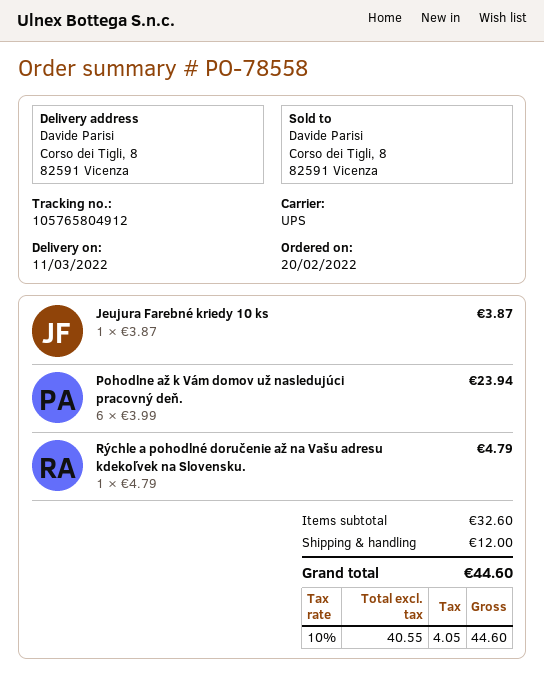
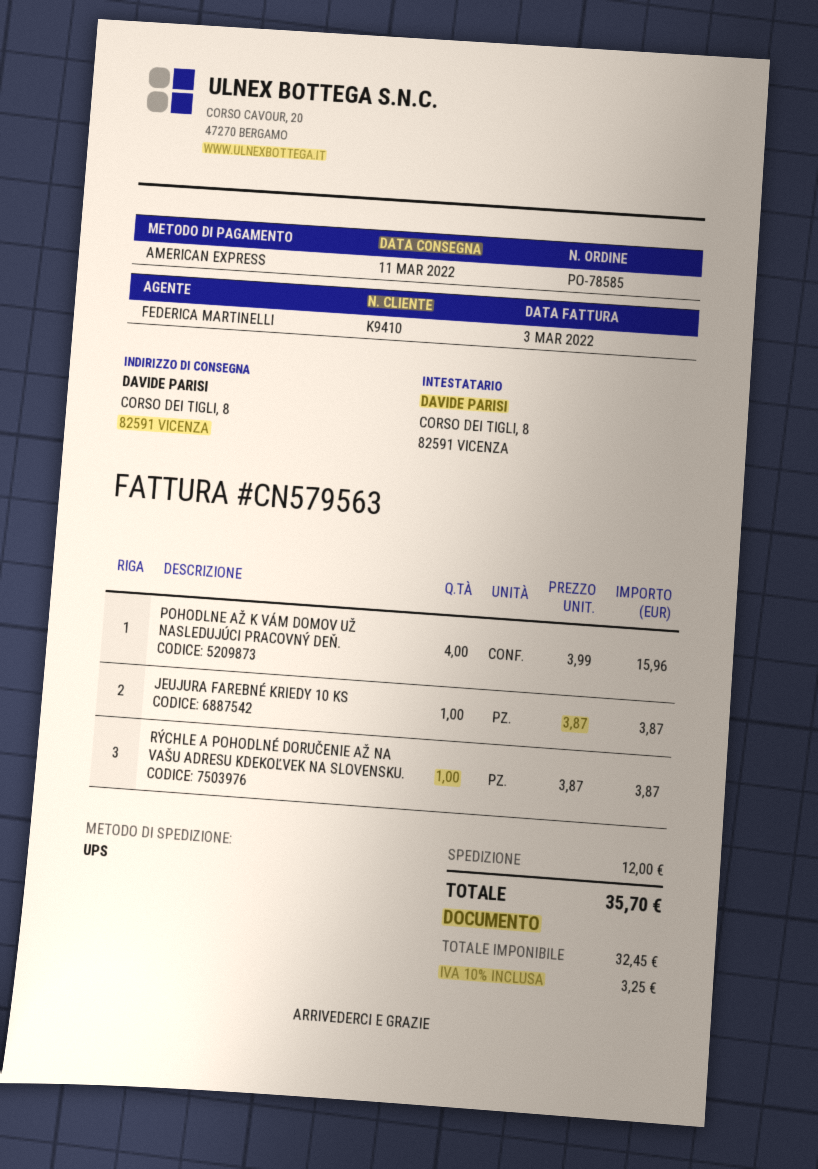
order number: PO-78558 -> PO-78585
Pohodlne až k Vám domov už nasledujúci pracovný deň.: 6 x 3.99 = 23.94 -> 4 x 3.99 = 15.96
Rýchle a pohodlné doručenie až na Vašu adresu kdekoľvek na Slovensku.: 1 x 4.79 = 4.79 -> 1 x 3.87 = 3.87
net: 40.55 -> 32.45
tax: 10% = 4.05 -> 10% = 3.25
total: 44.60 -> 35.70

